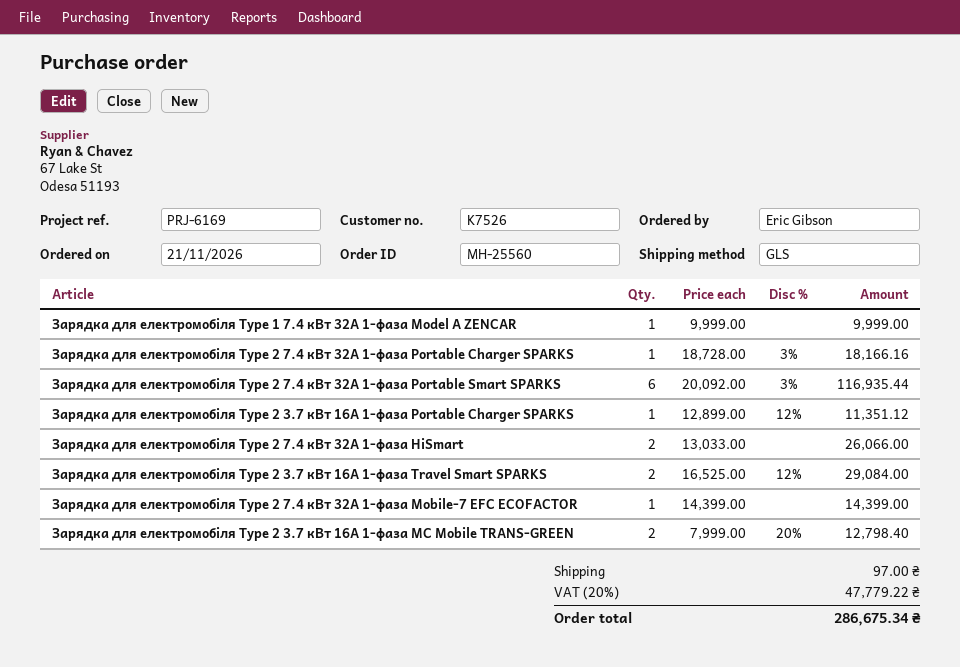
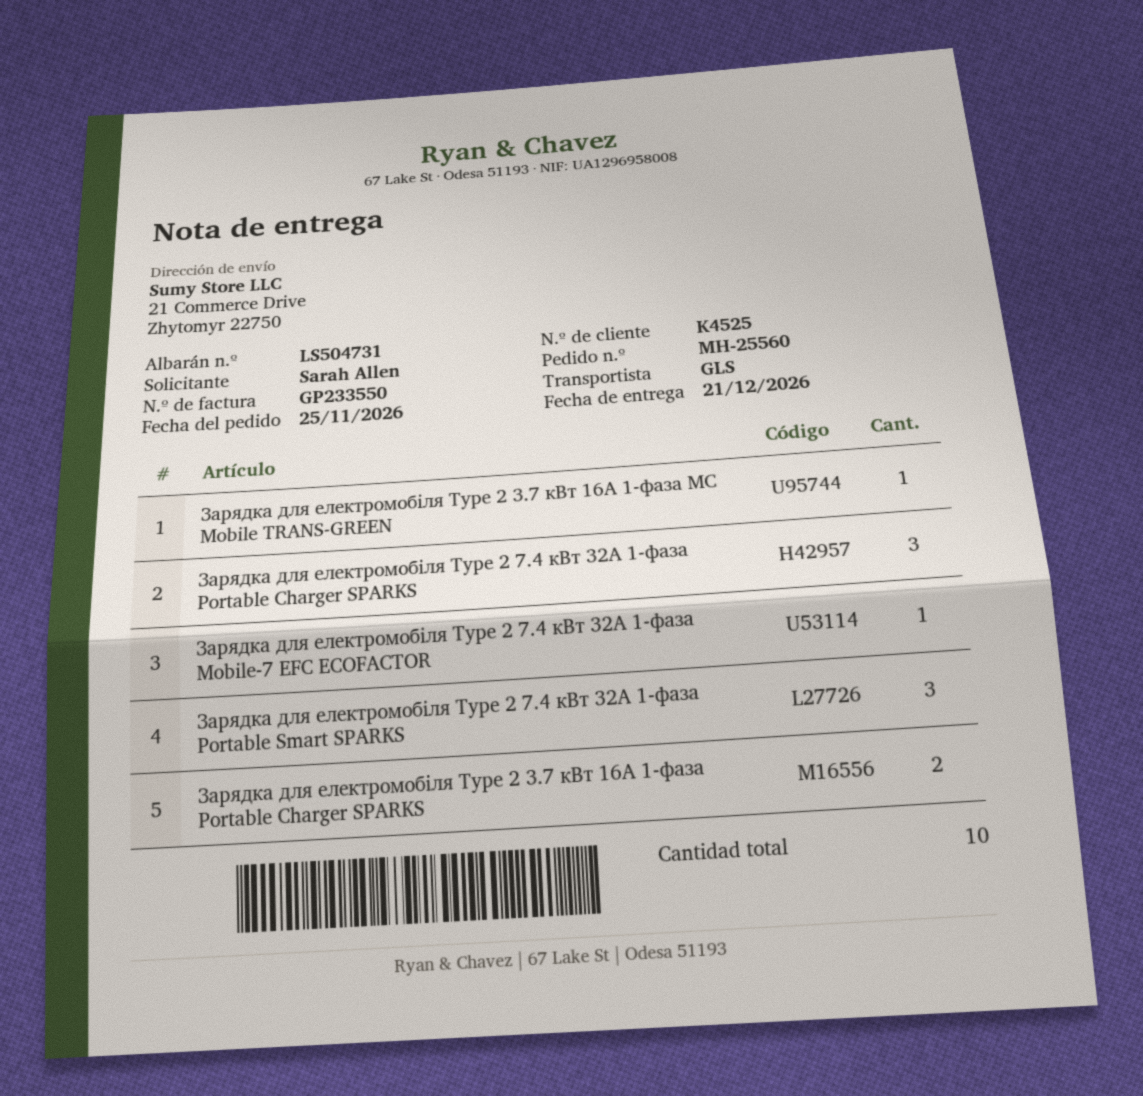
order date: 2026-11-21 -> 2026-11-25
customer number: K7526 -> K4525
ordered by: Eric Gibson -> Sarah Allen
Зарядка для електромобіля Type 1 7.4 кВт 32A 1-фаза Model A ZENCAR: 1 -> none
Зарядка для електромобіля Type 2 7.4 кВт 32A 1-фаза Portable Charger SPARKS: 1 -> 3
Зарядка для електромобіля Type 2 7.4 кВт 32A 1-фаза Portable Smart SPARKS: 6 -> 3
Зарядка для електромобіля Type 2 3.7 кВт 16A 1-фаза Portable Charger SPARKS: 1 -> 2
Зарядка для електромобіля Type 2 7.4 кВт 32A 1-фаза HiSmart: 2 -> none
Зарядка для електромобіля Type 2 3.7 кВт 16A 1-фаза Travel Smart SPARKS: 2 -> none
Зарядка для електромобіля Type 2 3.7 кВт 16A 1-фаза MC Mobile TRANS-GREEN: 2 -> 1

